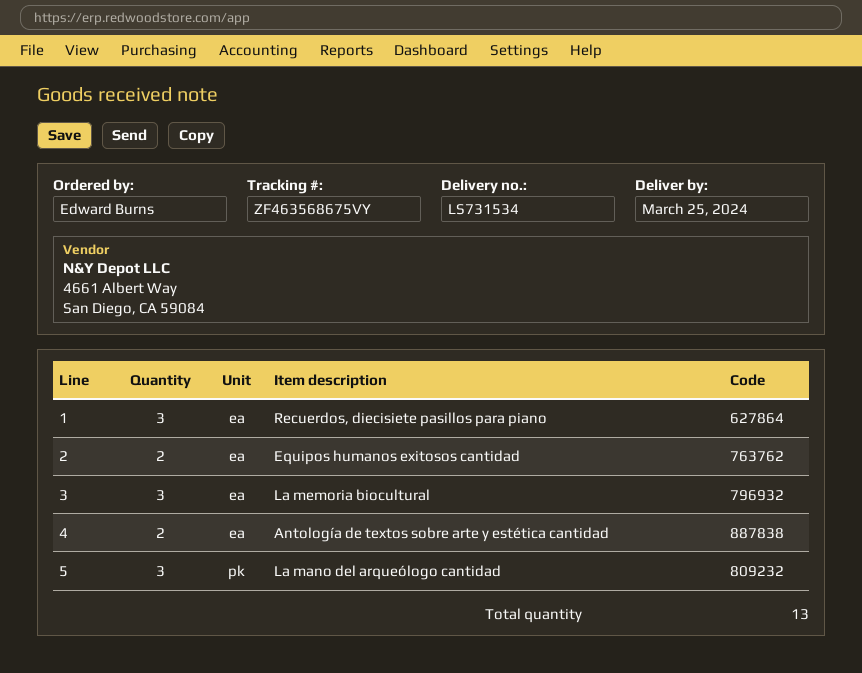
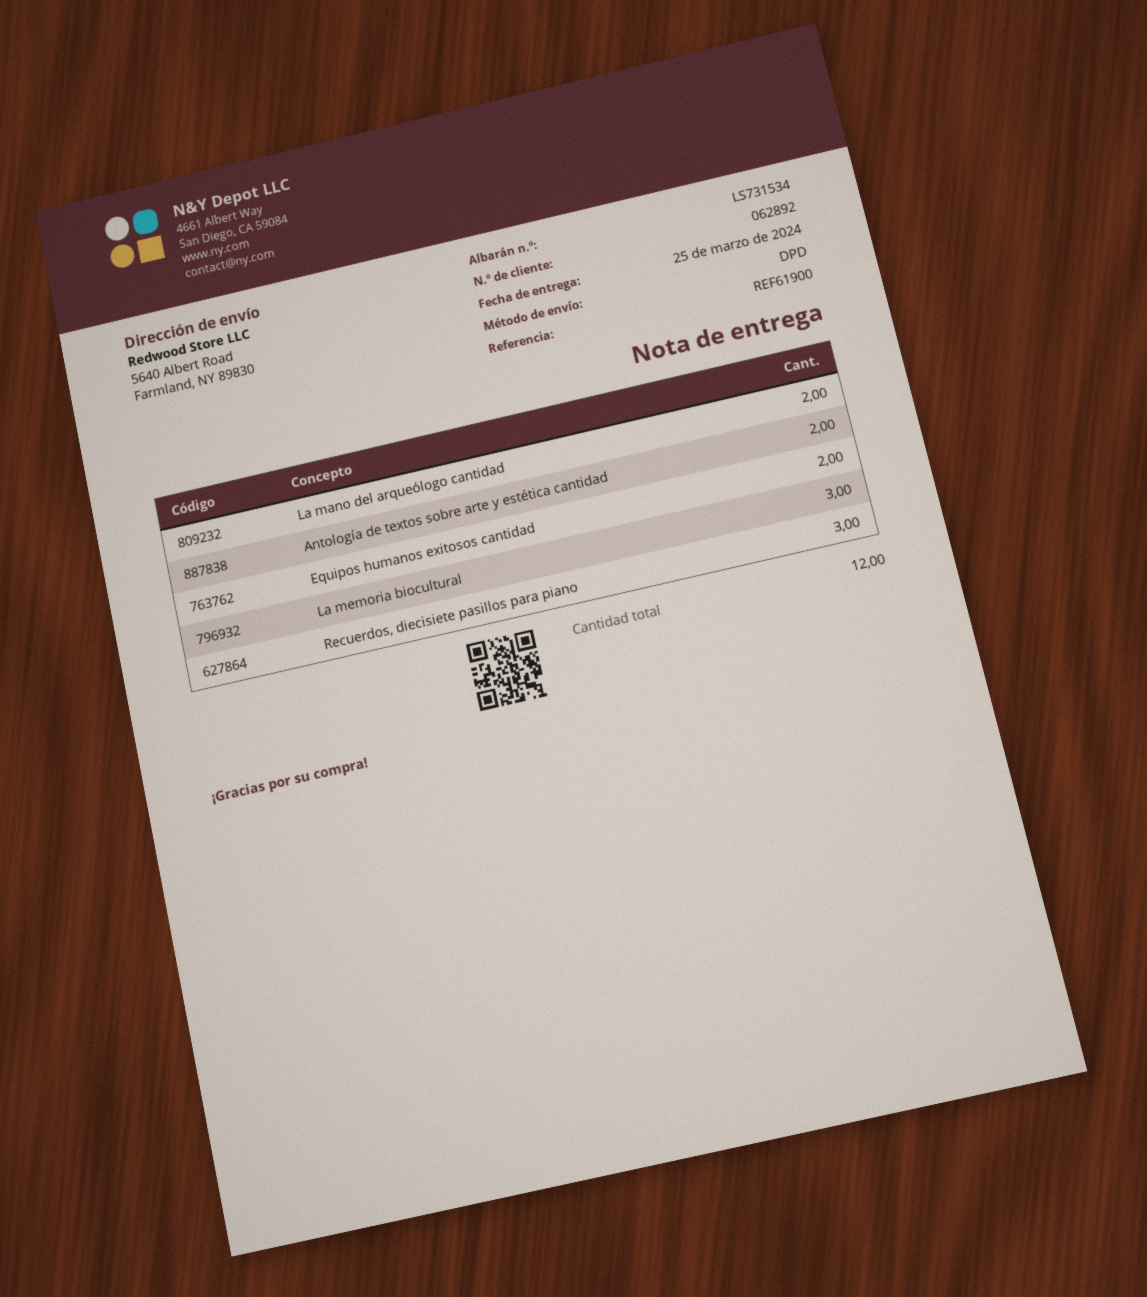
La mano del arqueólogo cantidad: 3 -> 2
total quantity: 13 -> 12

